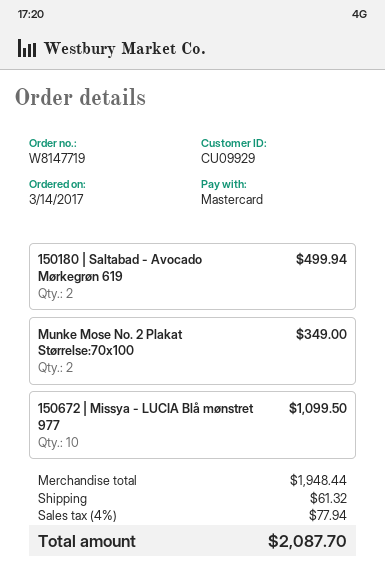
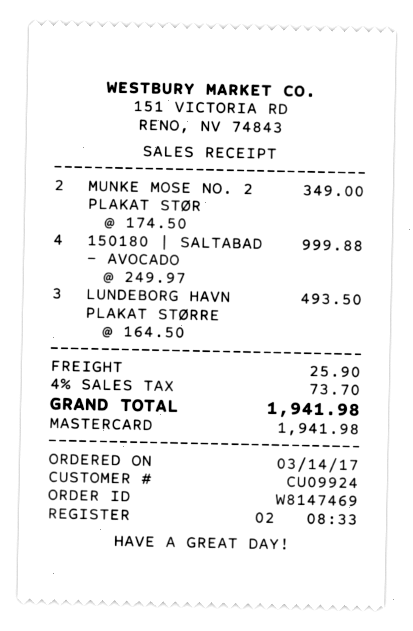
order number: W8147719 -> W8147469
customer number: CU09929 -> CU09924
150180 | Saltabad - Avocado Mørkegrøn 619: 2 for 499.94 -> 4 for 999.88
150672 | Missya - LUCIA Blå mønstret 977: 10 for 1099.50 -> none
LUNDEBORG HAVN PLAKAT STØRRE: none -> 3 for 493.50
shipping: 61.32 -> 25.90
tax: 4% = 77.94 -> 4% = 73.70
total: 2087.70 -> 1941.98

